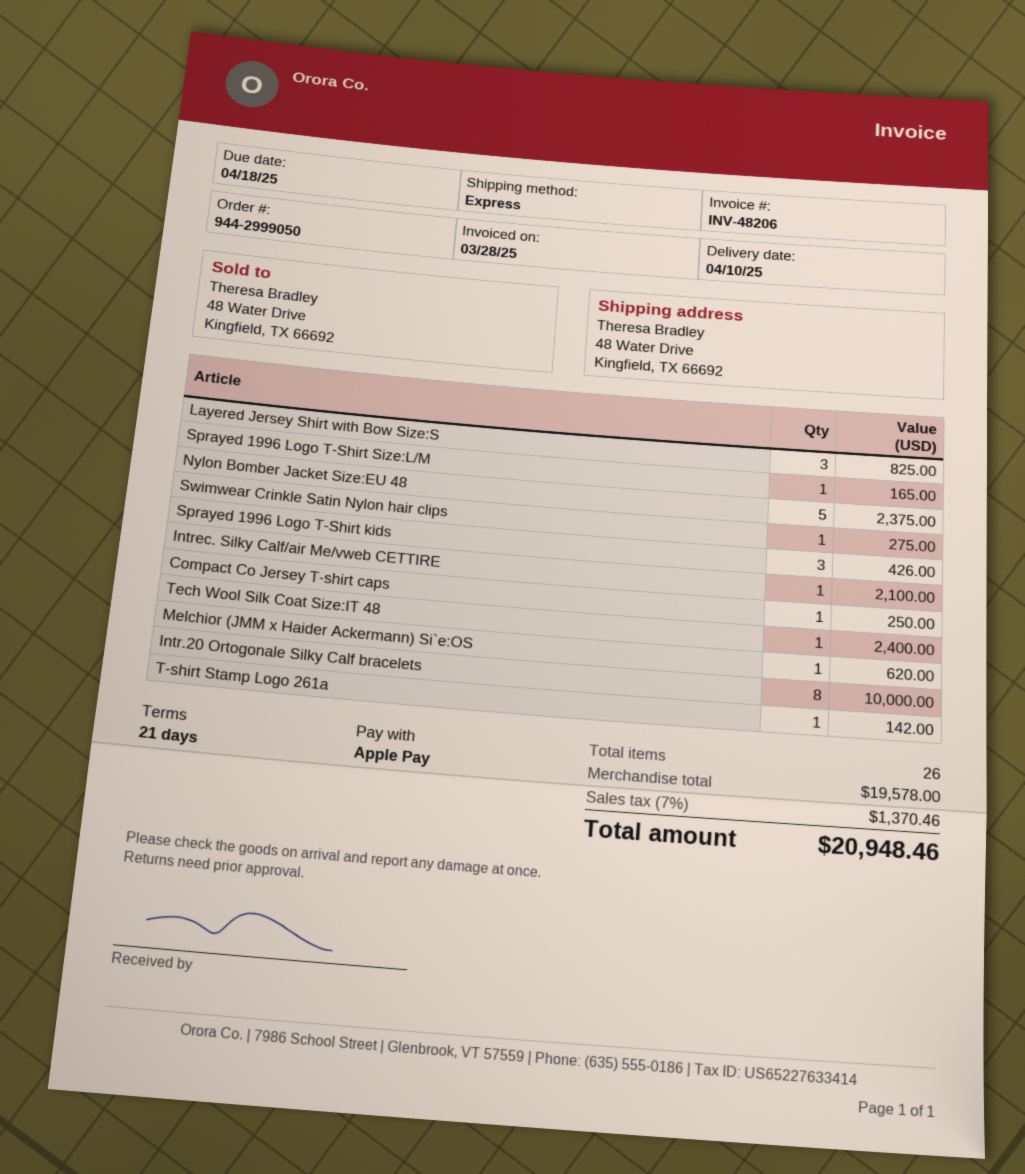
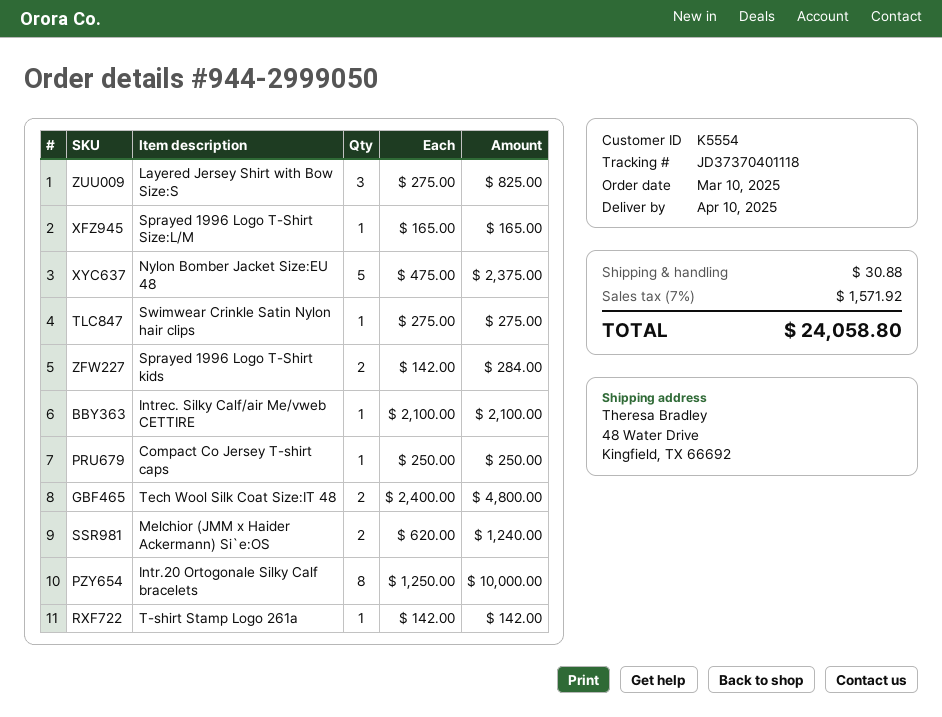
Sprayed 1996 Logo T-Shirt kids: 3 for 426.00 -> 2 for 284.00
Tech Wool Silk Coat Size:IT 48: 1 for 2400.00 -> 2 for 4800.00
Melchior (JMM x Haider Ackermann) Si`e:OS: 1 for 620.00 -> 2 for 1240.00
shipping: none -> 30.88
tax: 7% = 1370.46 -> 7% = 1571.92
total: 20948.46 -> 24058.80

